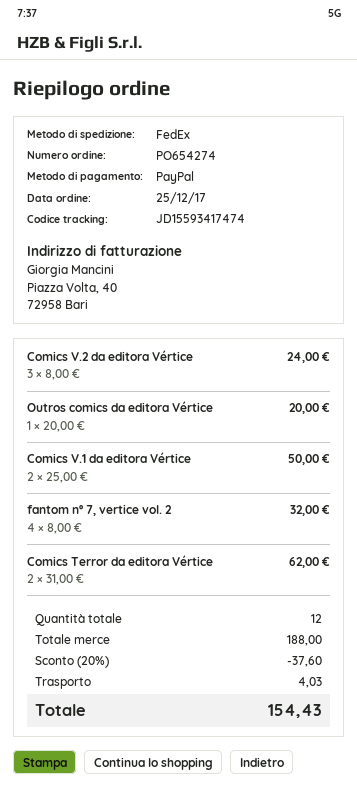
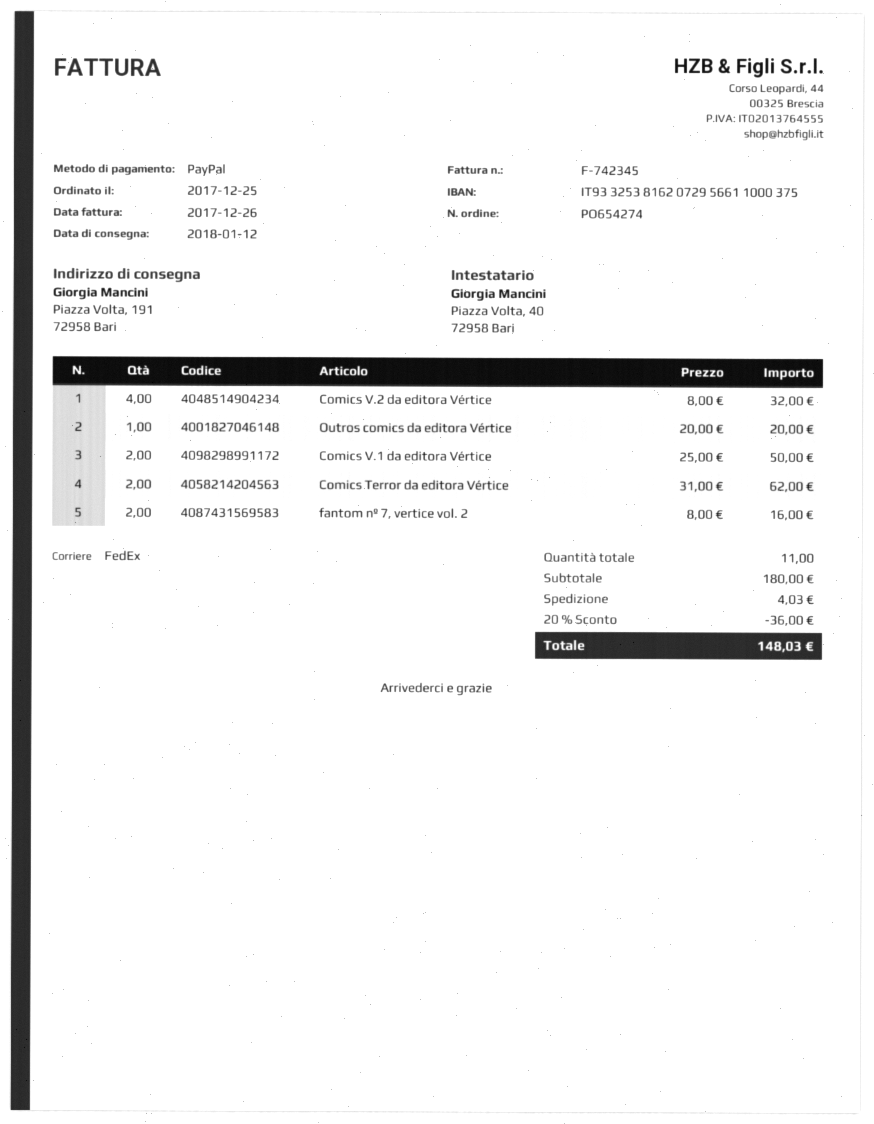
Comics V.2 da editora Vértice: 3 x 8.00 = 24.00 -> 4 x 8.00 = 32.00
fantom nº 7, vertice vol. 2: 4 x 8.00 = 32.00 -> 2 x 8.00 = 16.00
total quantity: 12 -> 11
subtotal: 188.00 -> 180.00
discount: 20% = 37.60 -> 20% = 36.00
total: 154.43 -> 148.03

